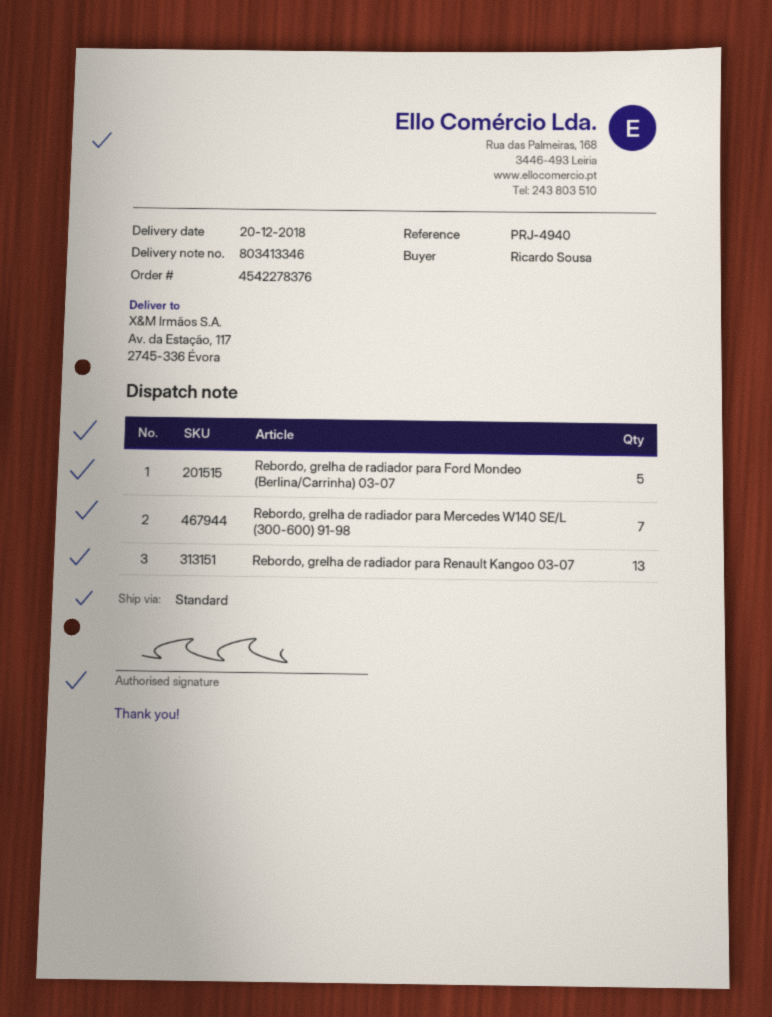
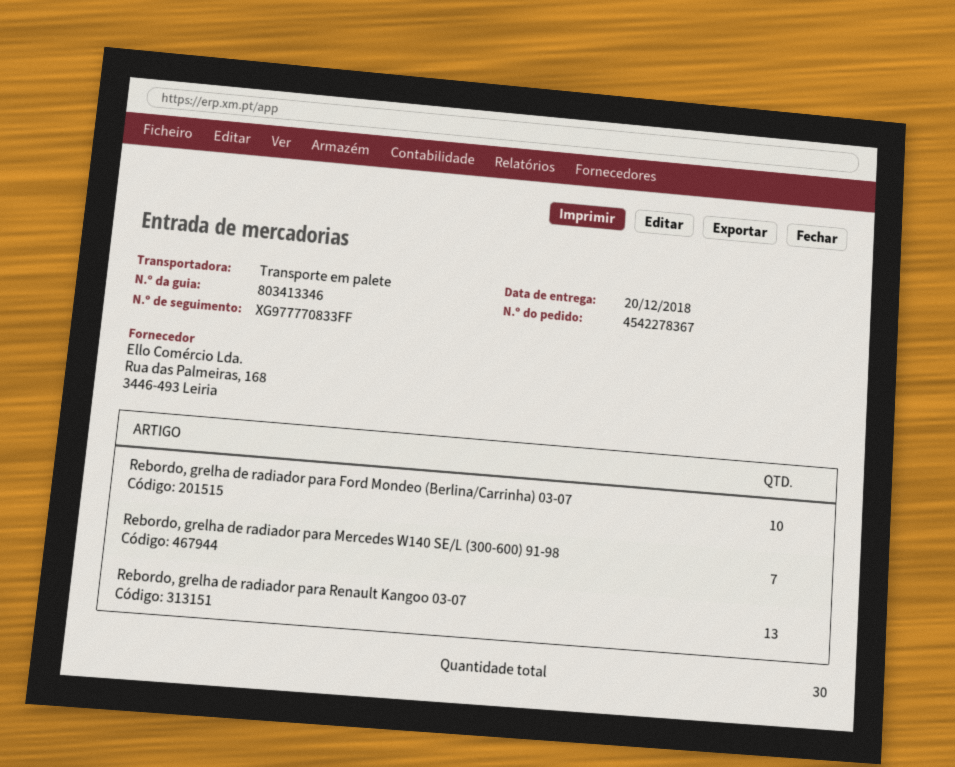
order number: 4542278376 -> 4542278367
shipping method: standard -> pallet freight
Rebordo, grelha de radiador para Ford Mondeo (Berlina/Carrinha) 03-07: 5 -> 10

